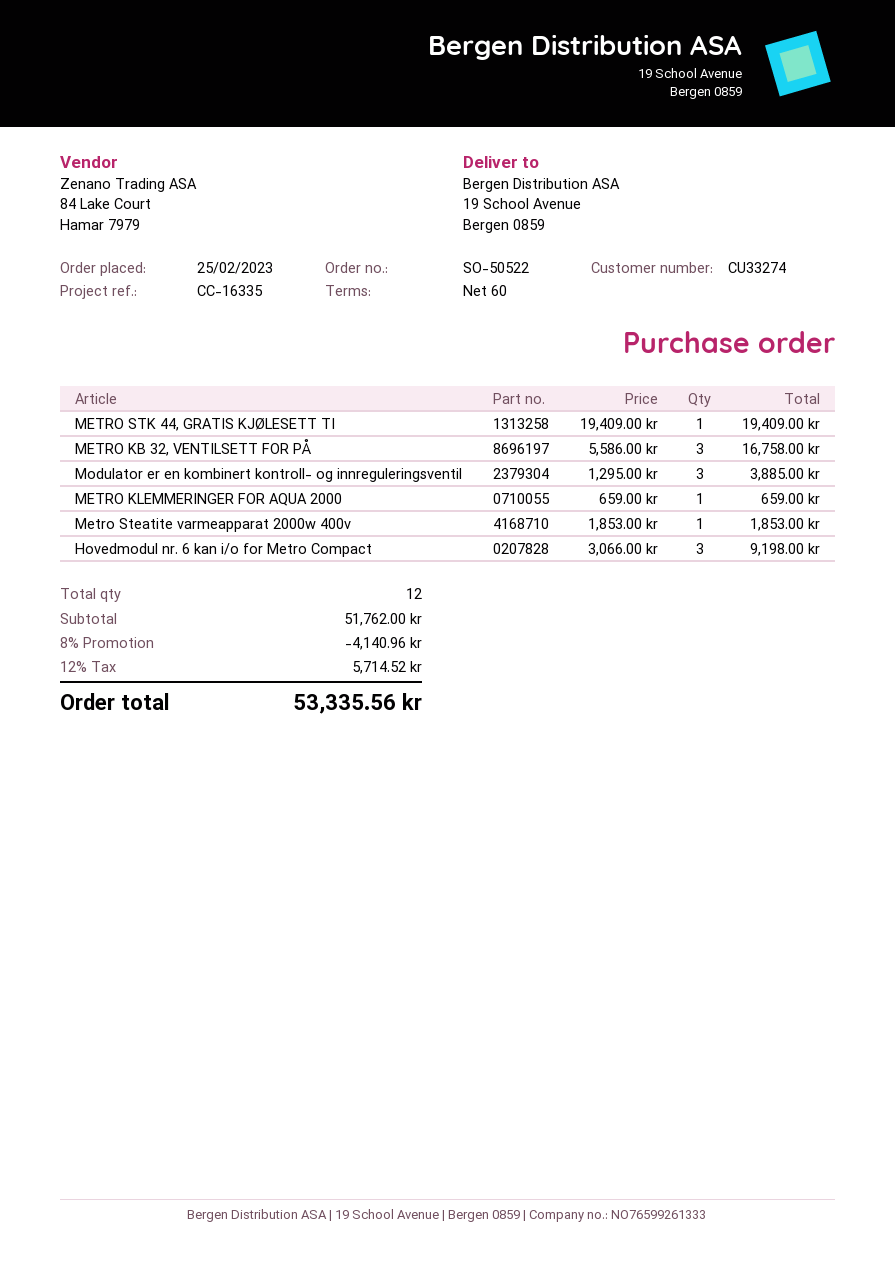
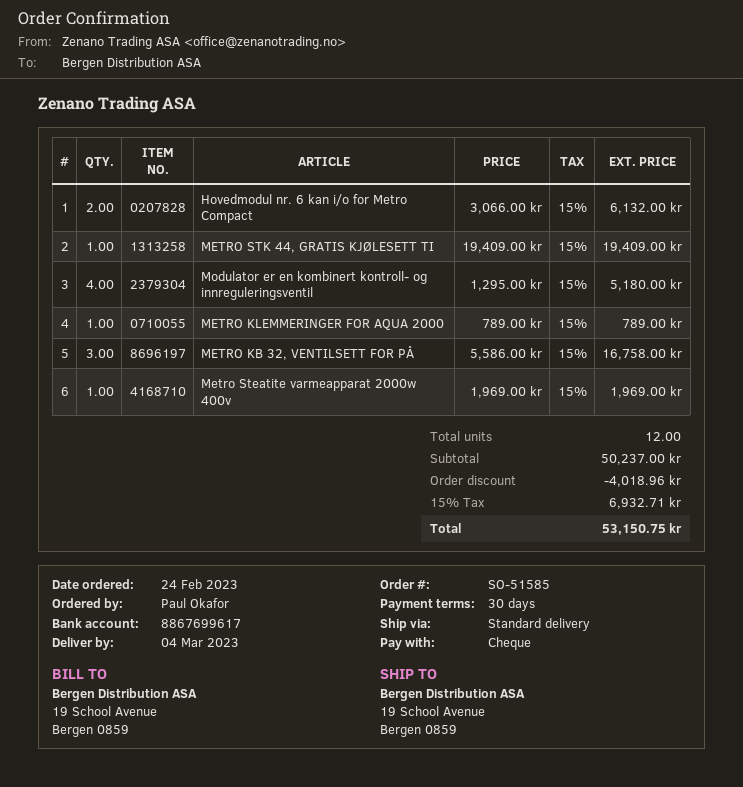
order number: SO-50522 -> SO-51585
order date: 2023-02-25 -> 2023-02-24
payment terms: 60 days -> 30 days
Modulator er en kombinert kontroll- og innreguleringsventil: 3 x 1295.00 = 3885.00 -> 4 x 1295.00 = 5180.00
METRO KLEMMERINGER FOR AQUA 2000: 1 x 659.00 = 659.00 -> 1 x 789.00 = 789.00
Metro Steatite varmeapparat 2000w 400v: 1 x 1853.00 = 1853.00 -> 1 x 1969.00 = 1969.00
Hovedmodul nr. 6 kan i/o for Metro Compact: 3 x 3066.00 = 9198.00 -> 2 x 3066.00 = 6132.00
subtotal: 51762.00 -> 50237.00
discount: 4140.96 -> 4018.96
tax: 12% = 5714.52 -> 15% = 6932.71
total: 53335.56 -> 53150.75

